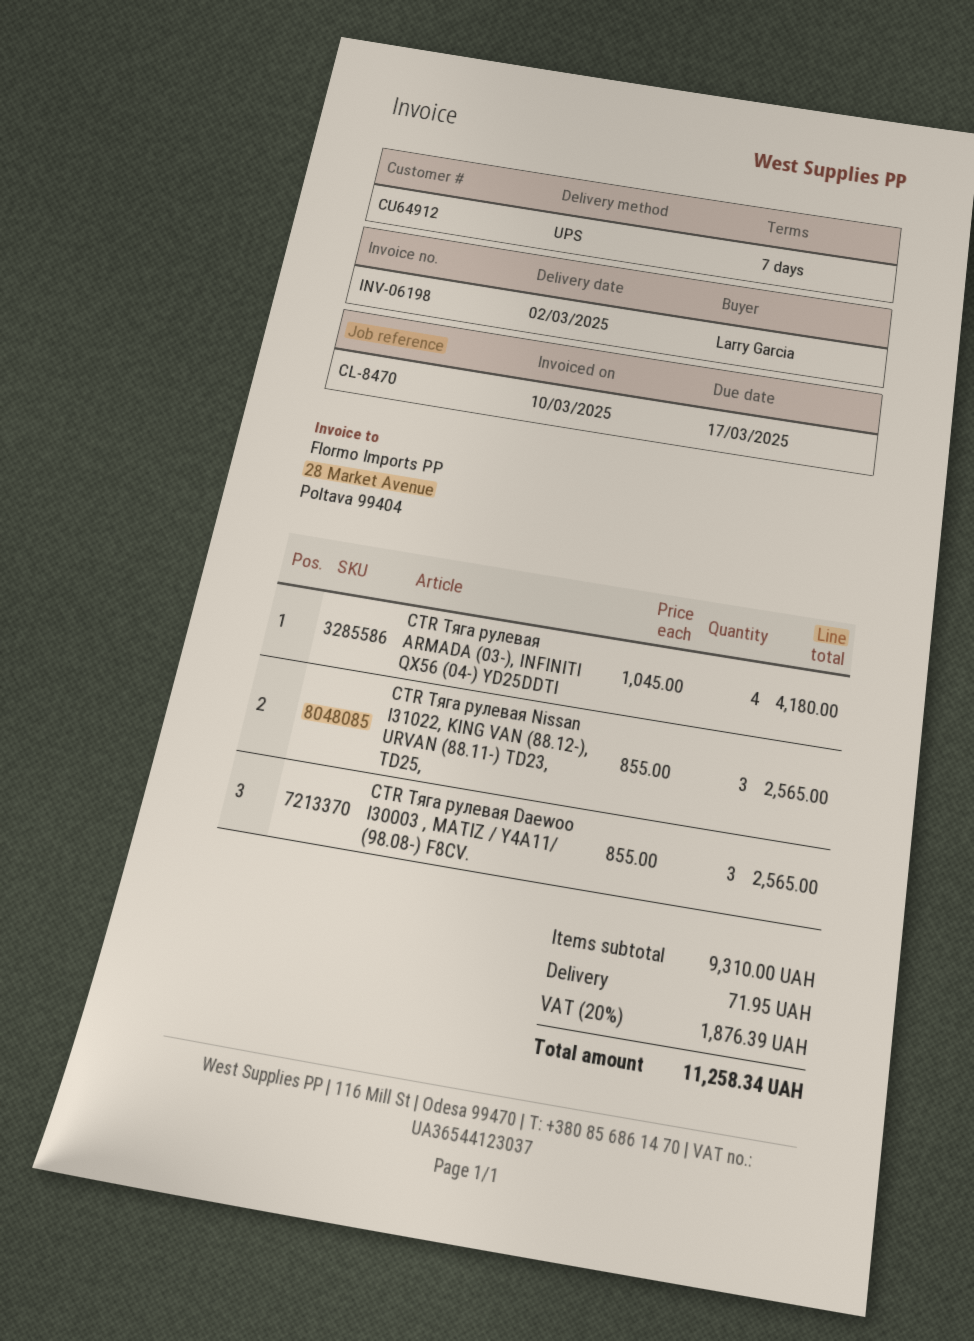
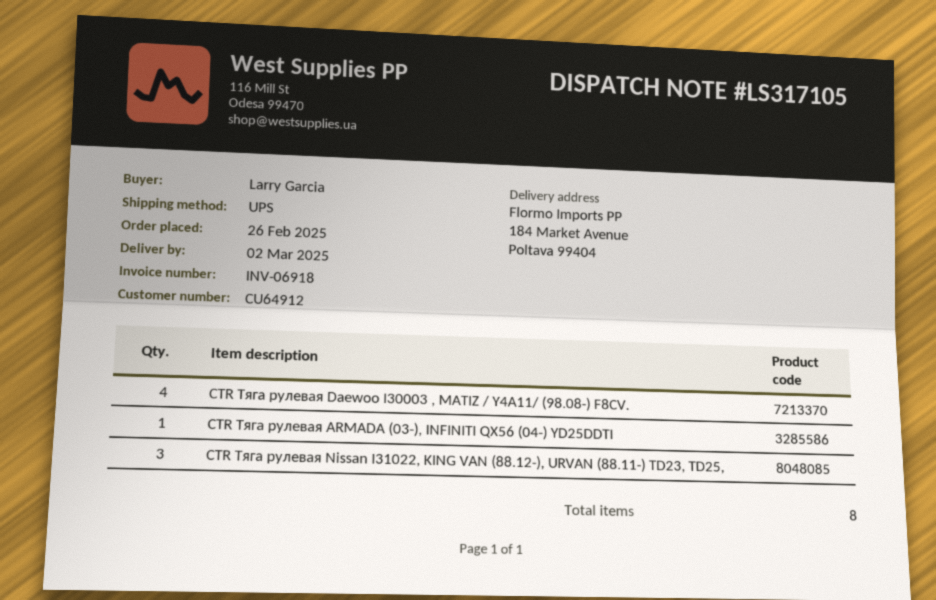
invoice number: INV-06198 -> INV-06918
CTR Тяга рулевая ARMADA (03-), INFINITI QX56 (04-) YD25DDTI: 4 -> 1
CTR Тяга рулевая Daewoo I30003 , MATIZ / Y4A11/ (98.08-) F8CV.: 3 -> 4

